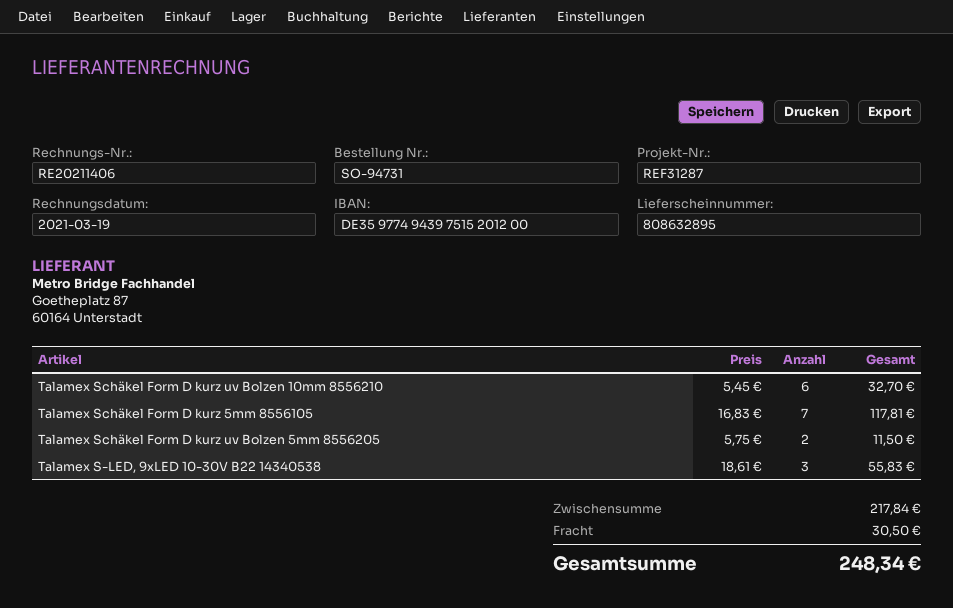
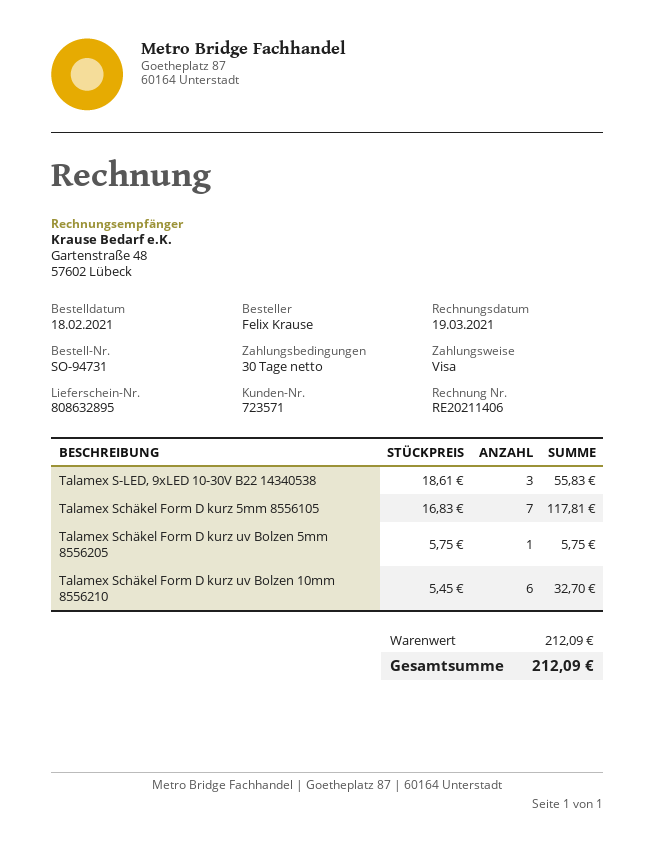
Talamex Schäkel Form D kurz uv Bolzen 5mm 8556205: 2 x 5.75 = 11.50 -> 1 x 5.75 = 5.75
subtotal: 217.84 -> 212.09
shipping: 30.50 -> none
total: 248.34 -> 212.09

